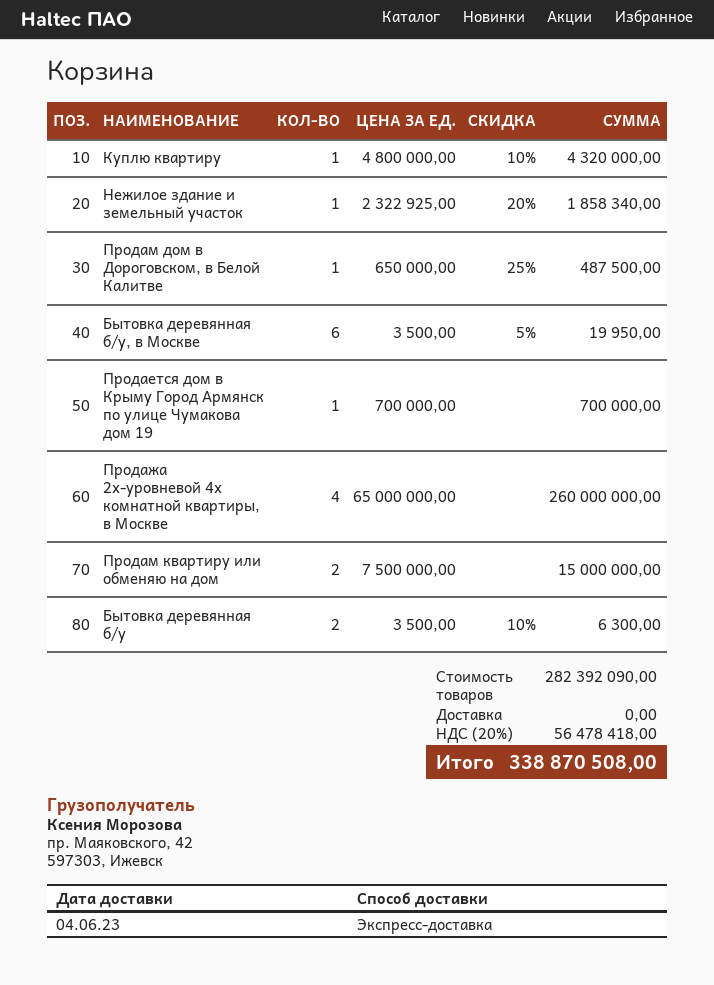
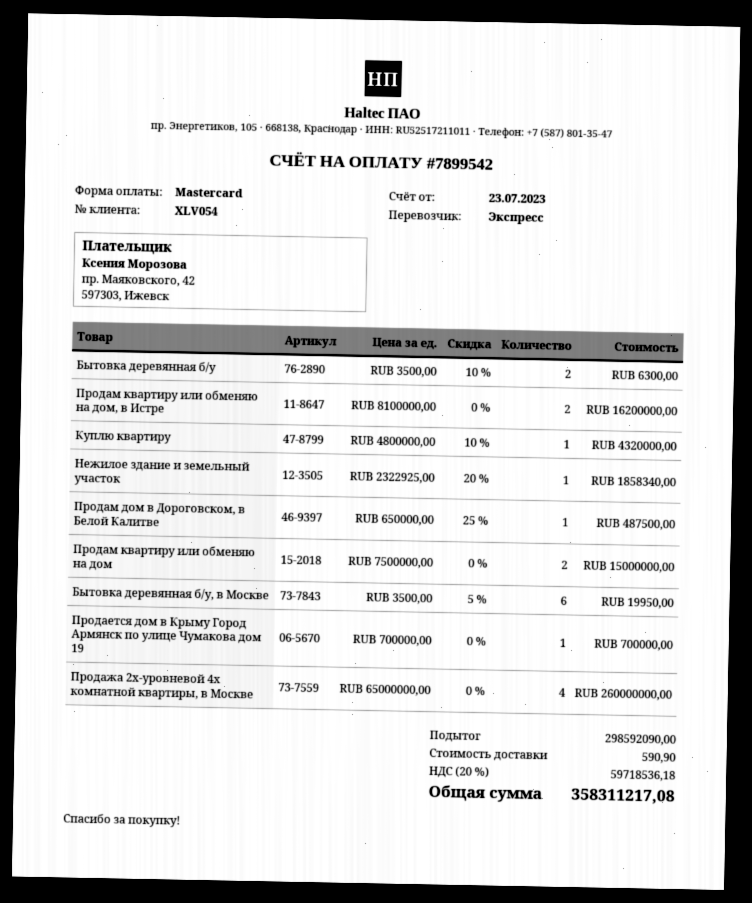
Продам квартиру или обменяю на дом, в Истре: none -> 2 x 8100000.00 = 16200000.00
subtotal: 282392090.00 -> 298592090.00
shipping: 0.00 -> 590.90
tax: 20% = 56478418.00 -> 20% = 59718536.18
total: 338870508.00 -> 358311217.08

